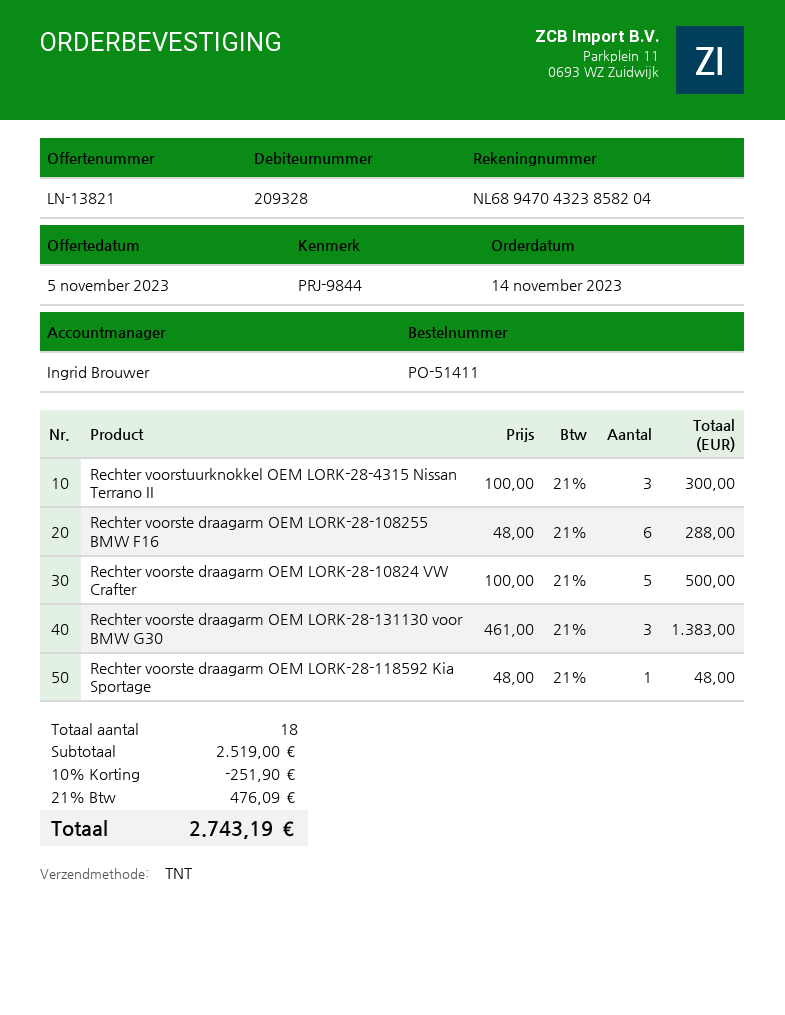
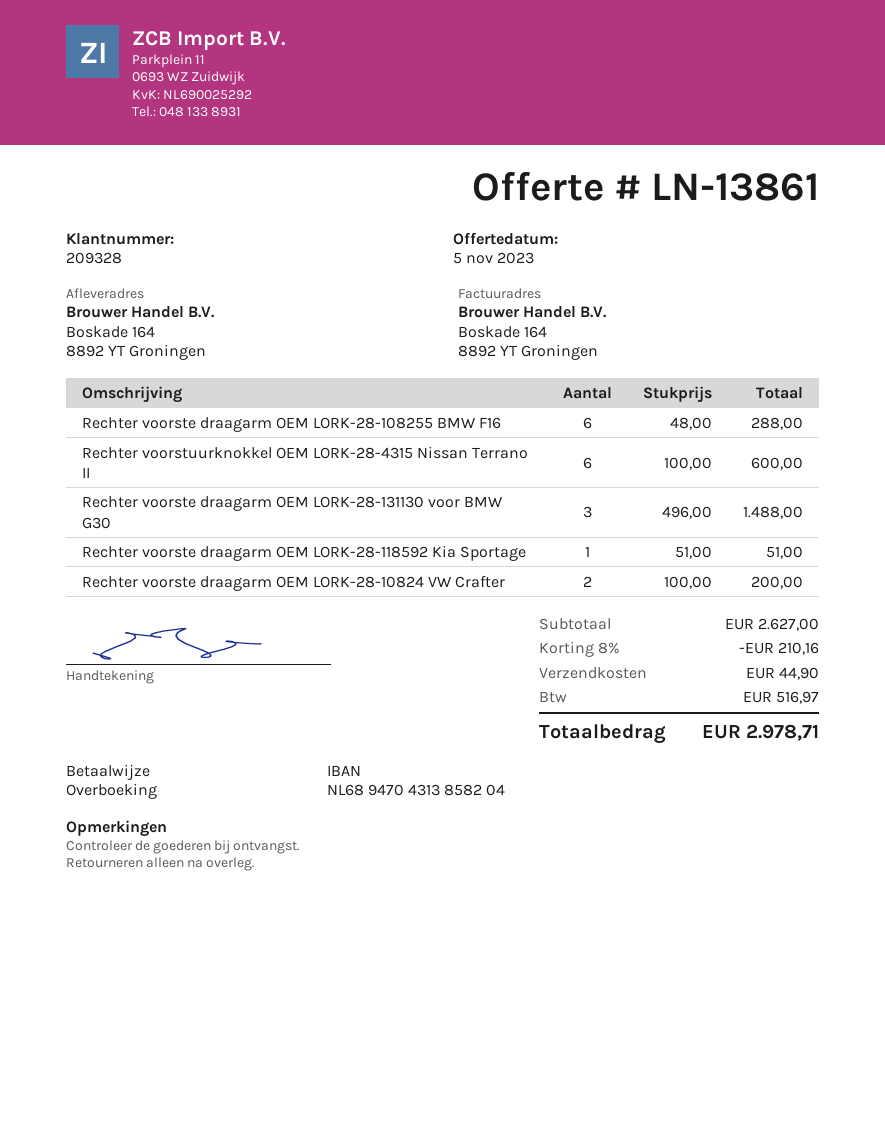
quote number: LN-13821 -> LN-13861
bank account: NL6894704323858204 -> NL6894704313858204
Rechter voorstuurknokkel OEM LORK-28-4315 Nissan Terrano II: 3 x 100.00 = 300.00 -> 6 x 100.00 = 600.00
Rechter voorste draagarm OEM LORK-28-10824 VW Crafter: 5 x 100.00 = 500.00 -> 2 x 100.00 = 200.00
Rechter voorste draagarm OEM LORK-28-131130 voor BMW G30: 3 x 461.00 = 1383.00 -> 3 x 496.00 = 1488.00
Rechter voorste draagarm OEM LORK-28-118592 Kia Sportage: 1 x 48.00 = 48.00 -> 1 x 51.00 = 51.00
subtotal: 2519.00 -> 2627.00
discount: 10% = 251.90 -> 8% = 210.16
shipping: none -> 44.90
tax: 476.09 -> 516.97
total: 2743.19 -> 2978.71

